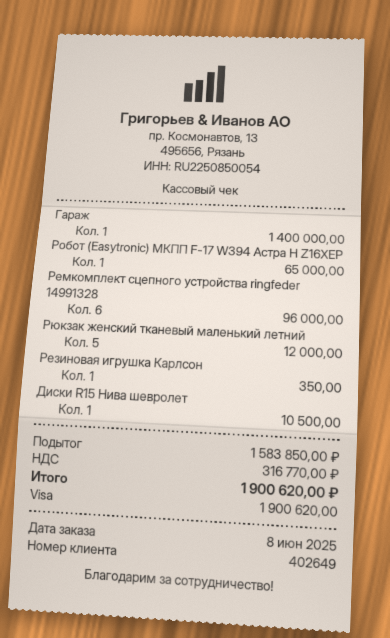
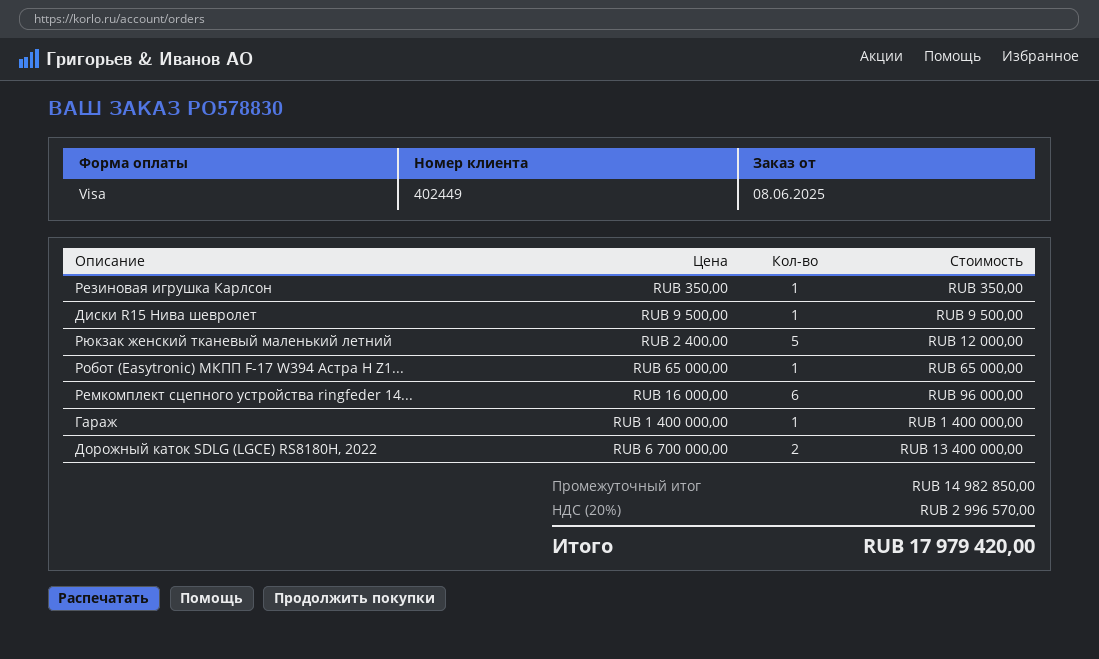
customer number: 402649 -> 402449
Диски R15 Нива шевролет: 1 for 10500.00 -> 1 for 9500.00
Дорожный каток SDLG (LGCE) RS8180H, 2022: none -> 2 for 13400000.00
subtotal: 1583850.00 -> 14982850.00
tax: 316770.00 -> 2996570.00
total: 1900620.00 -> 17979420.00

